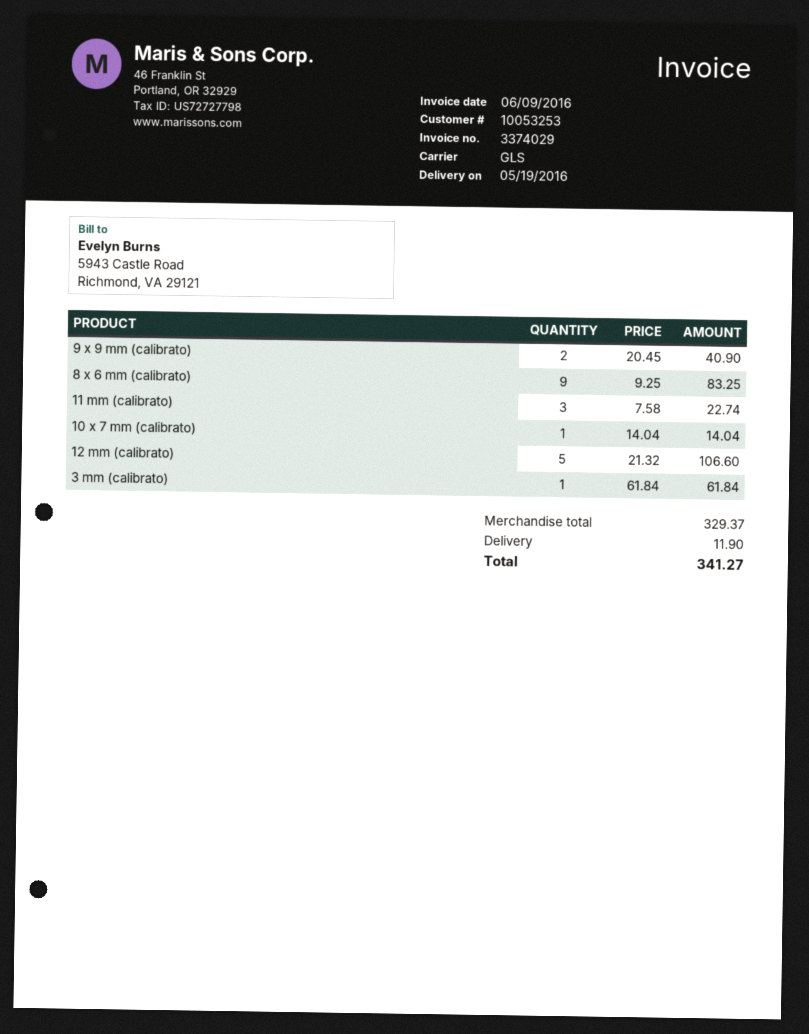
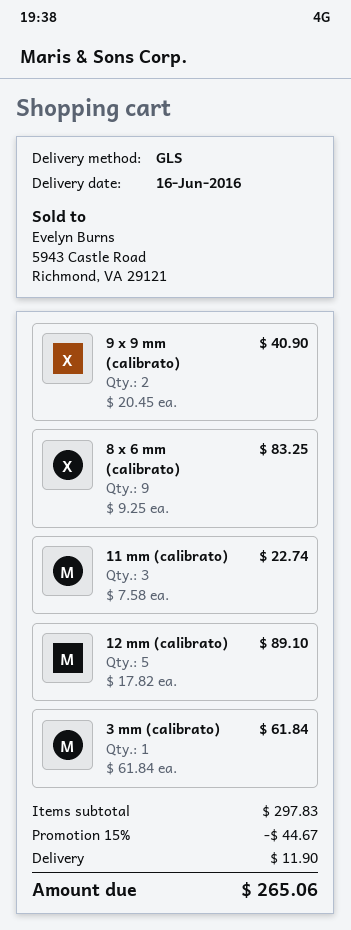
delivery date: 2016-05-19 -> 2016-06-16
10 x 7 mm (calibrato): 1 x 14.04 = 14.04 -> none
12 mm (calibrato): 5 x 21.32 = 106.60 -> 5 x 17.82 = 89.10
subtotal: 329.37 -> 297.83
discount: none -> 15% = 44.67
total: 341.27 -> 265.06

